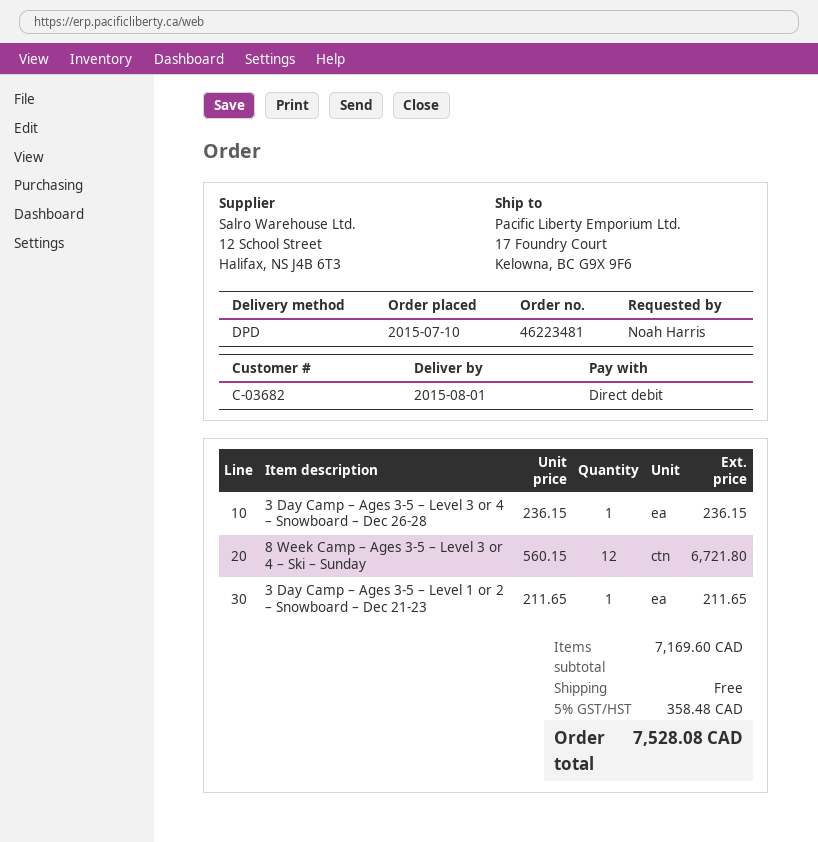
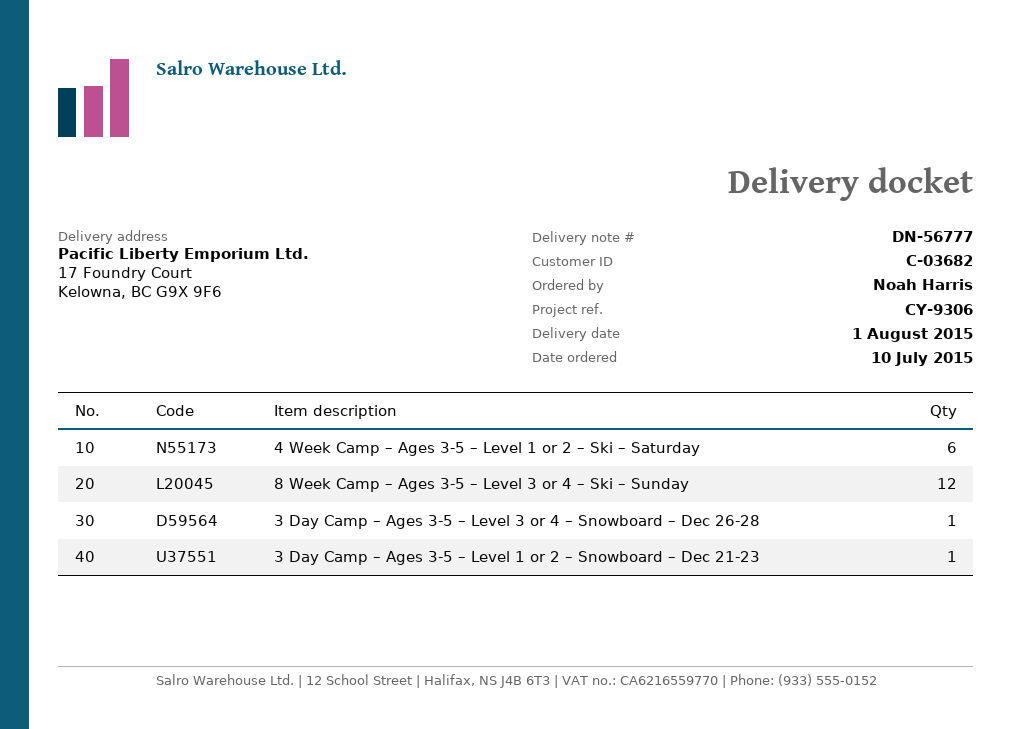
4 Week Camp – Ages 3-5 – Level 1 or 2 – Ski – Saturday: none -> 6

